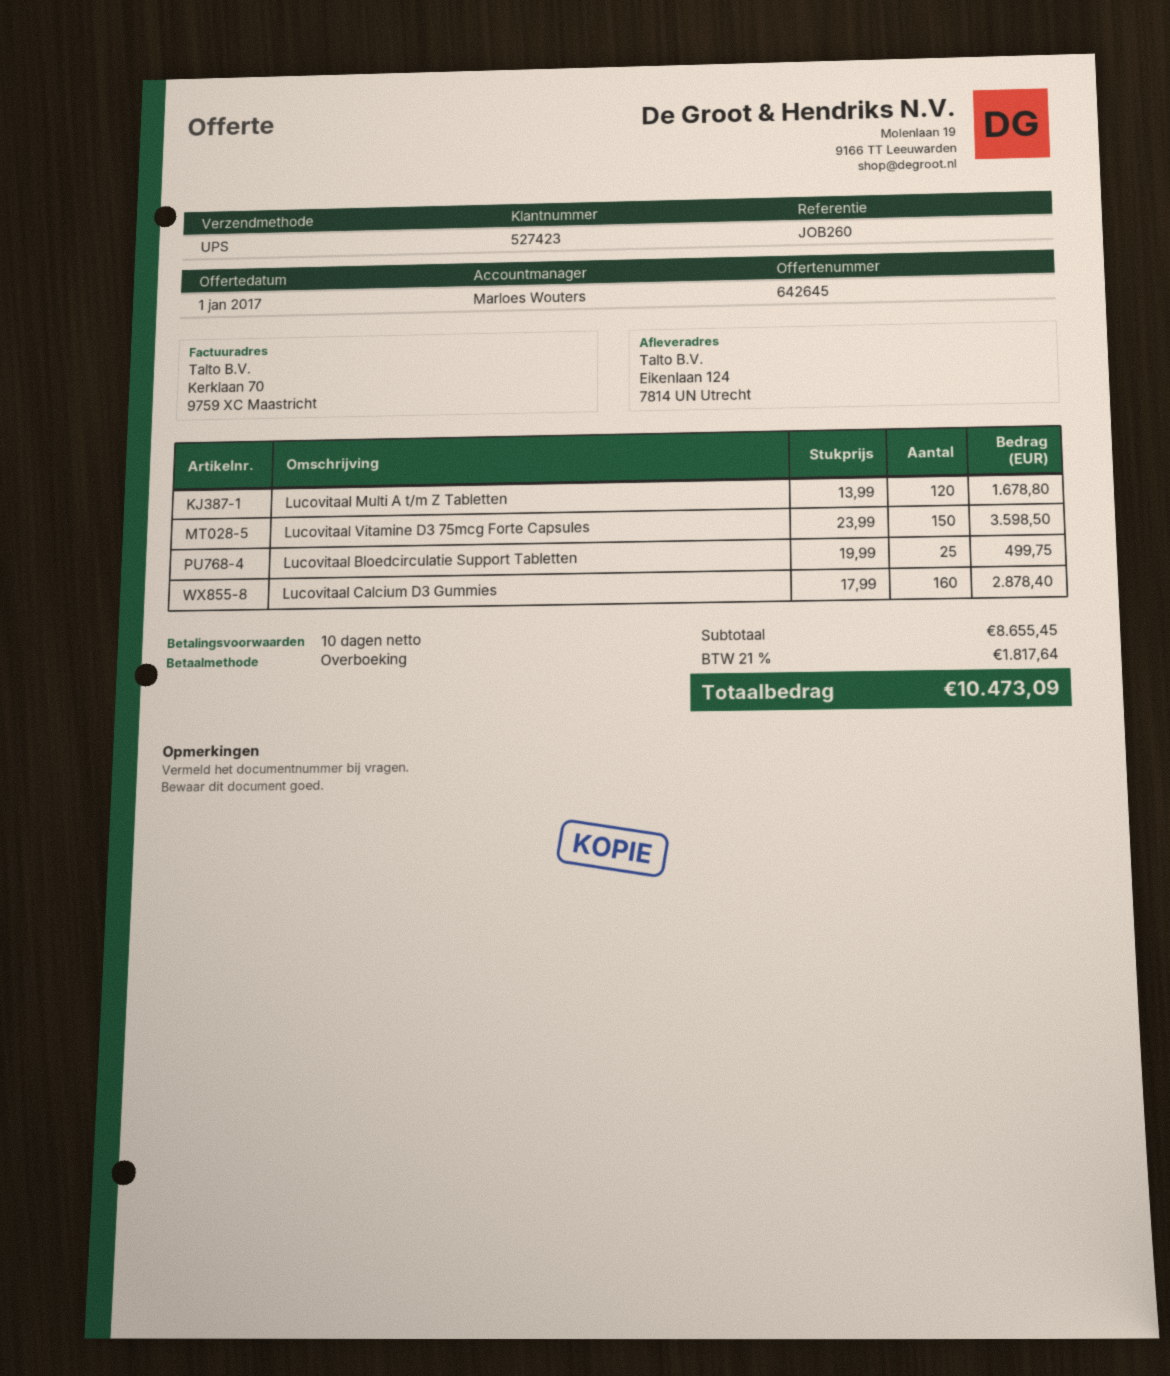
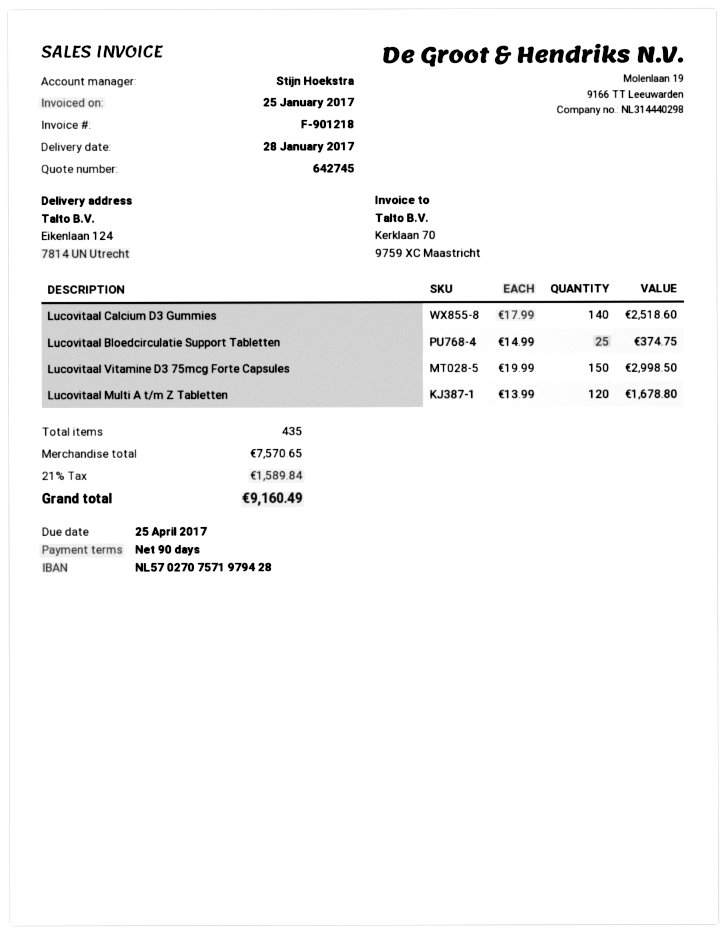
quote number: 642645 -> 642745
payment terms: 10 days -> 90 days
sales rep: Marloes Wouters -> Stijn Hoekstra
Lucovitaal Vitamine D3 75mcg Forte Capsules: 150 x 23.99 = 3598.50 -> 150 x 19.99 = 2998.50
Lucovitaal Bloedcirculatie Support Tabletten: 25 x 19.99 = 499.75 -> 25 x 14.99 = 374.75
Lucovitaal Calcium D3 Gummies: 160 x 17.99 = 2878.40 -> 140 x 17.99 = 2518.60
subtotal: 8655.45 -> 7570.65
tax: 21% = 1817.64 -> 21% = 1589.84
total: 10473.09 -> 9160.49

